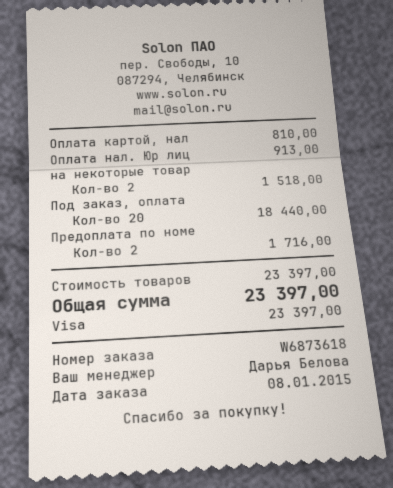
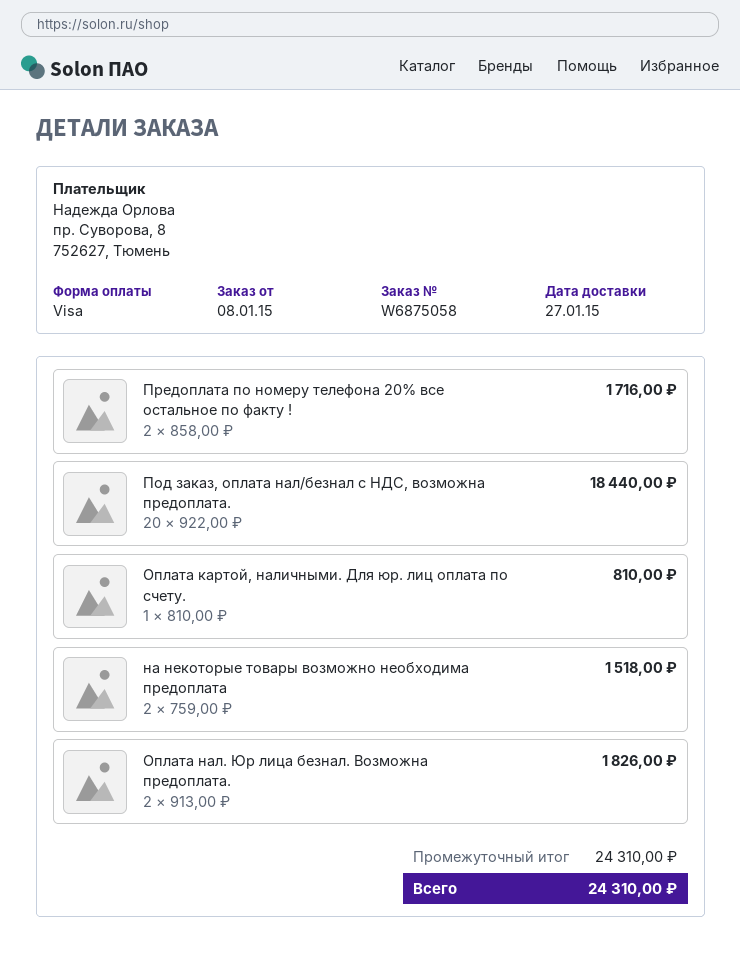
order number: W6873618 -> W6875058
Оплата нал. Юр лиц: 1 for 913.00 -> 2 for 1826.00
subtotal: 23397.00 -> 24310.00
total: 23397.00 -> 24310.00

